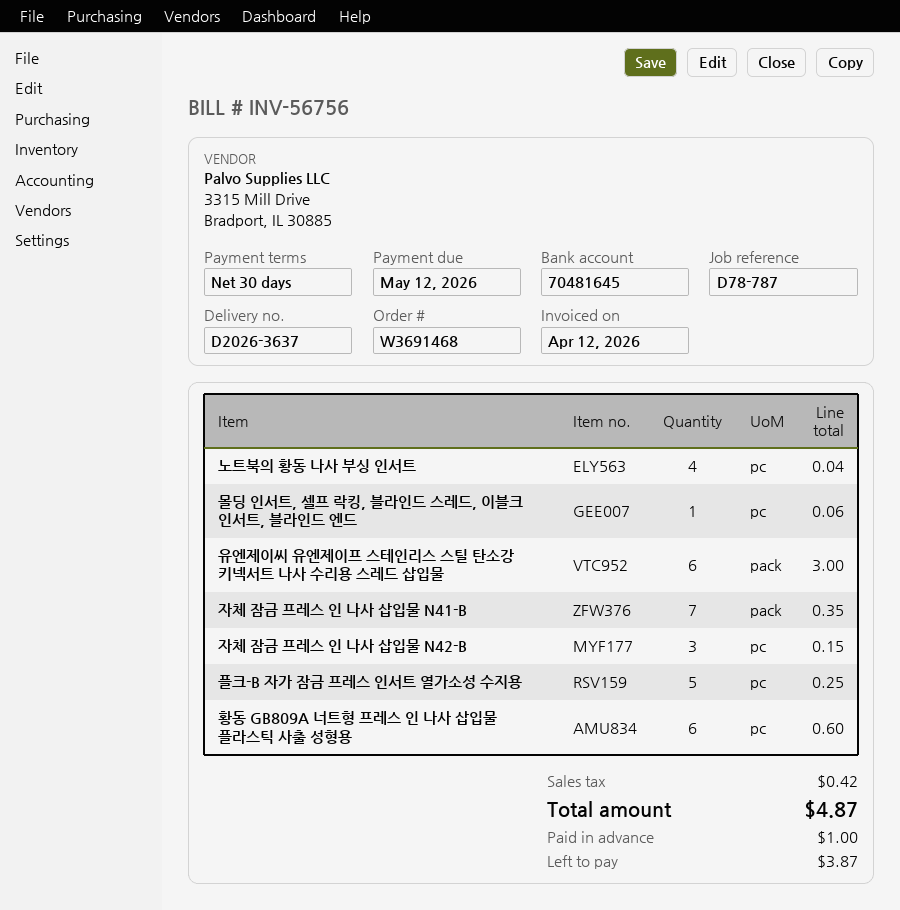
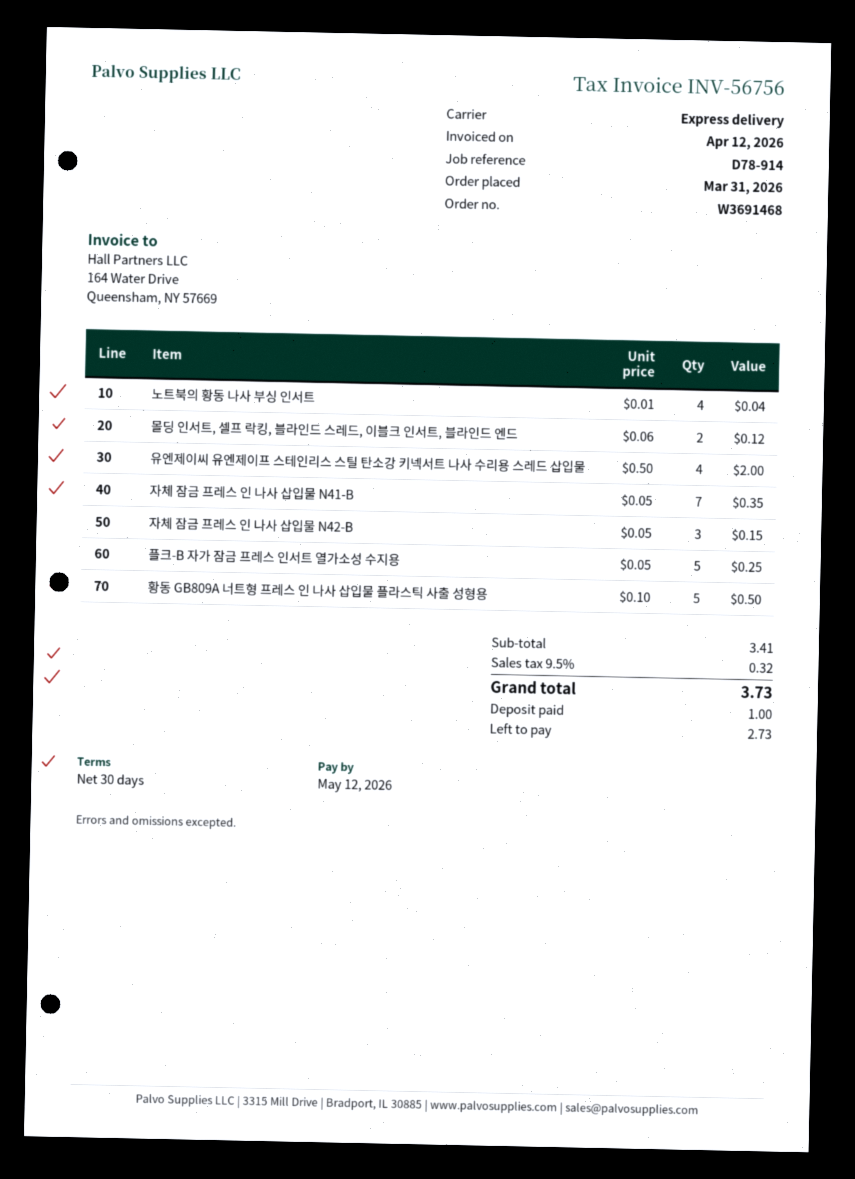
reference: D78-787 -> D78-914
몰딩 인서트, 셀프 락킹, 블라인드 스레드, 이블크 인서트, 블라인드 엔드: 1 for 0.06 -> 2 for 0.12
유엔제이씨 유엔제이프 스테인리스 스틸 탄소강 키넥서트 나사 수리용 스레드 삽입물: 6 for 3.00 -> 4 for 2.00
황동 GB809A 너트형 프레스 인 나사 삽입물 플라스틱 사출 성형용: 6 for 0.60 -> 5 for 0.50
tax: 0.42 -> 0.32
total: 4.87 -> 3.73
balance: 3.87 -> 2.73

